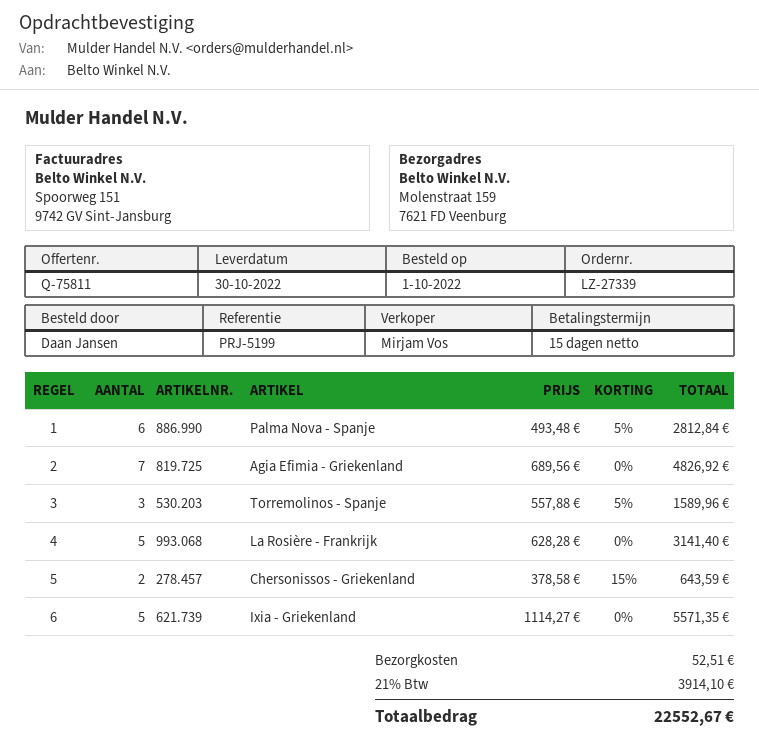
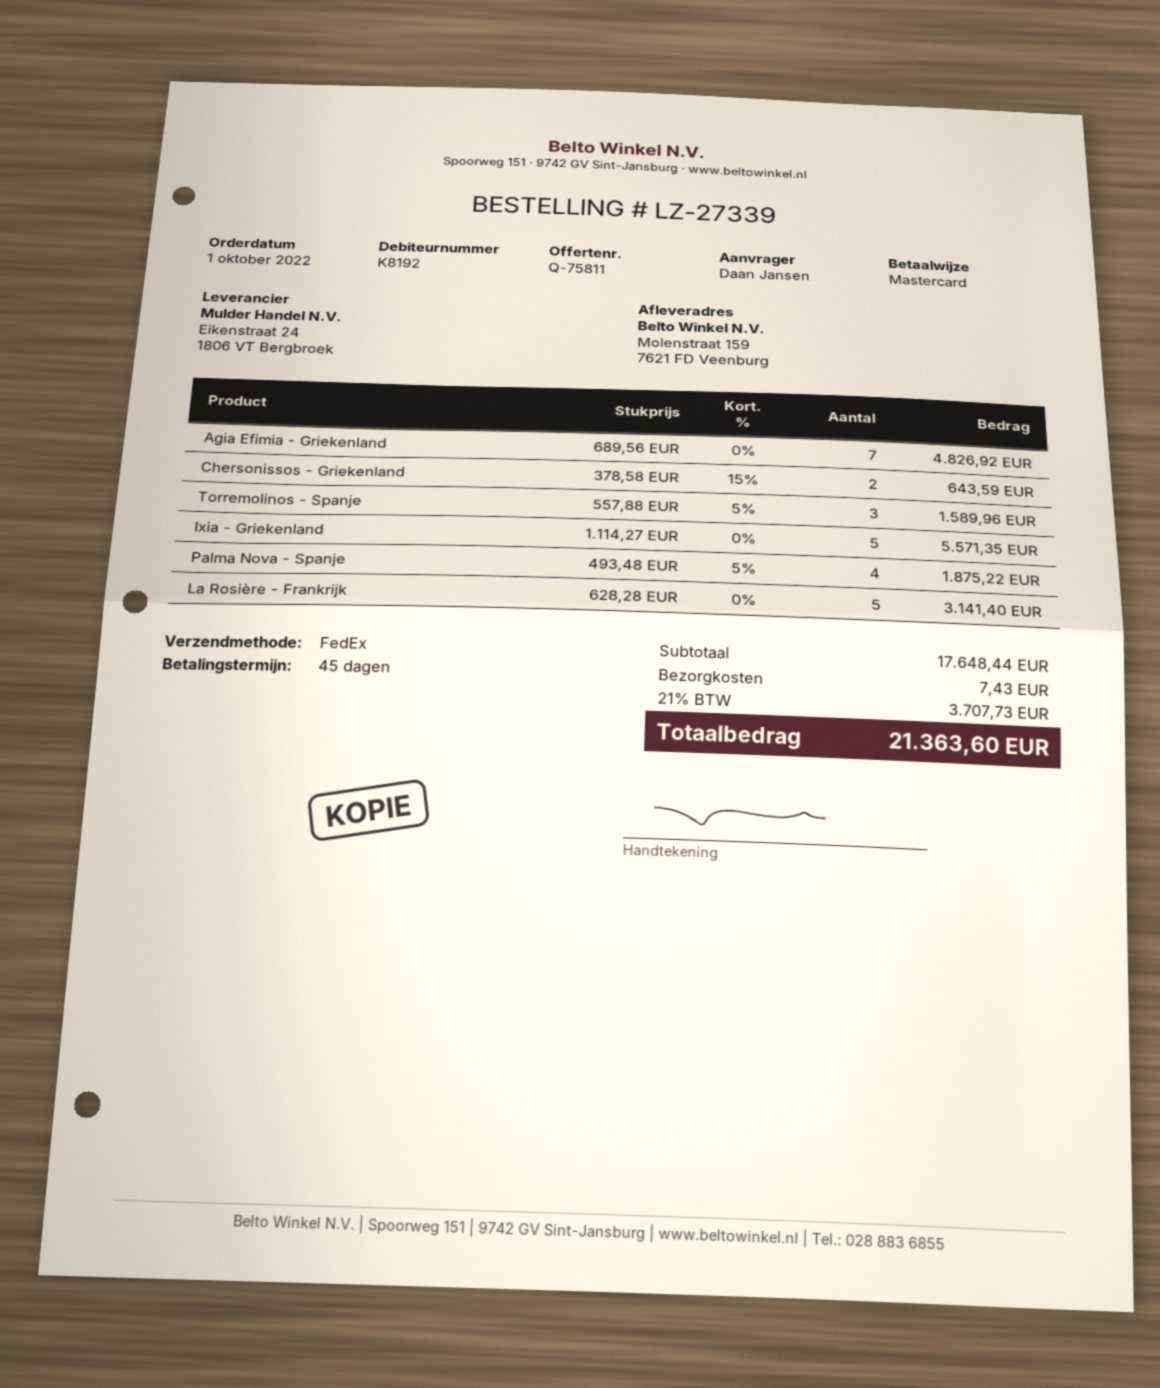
payment terms: 15 days -> 45 days
Palma Nova - Spanje: 6 x 493.48 - 5% = 2812.84 -> 4 x 493.48 - 5% = 1875.22
shipping: 52.51 -> 7.43
tax: 21% = 3914.10 -> 21% = 3707.73
total: 22552.67 -> 21363.60

